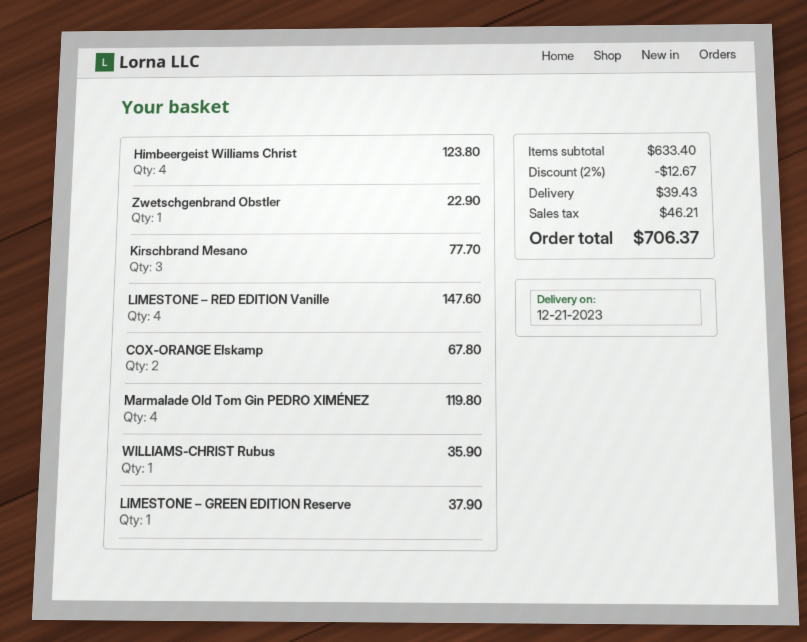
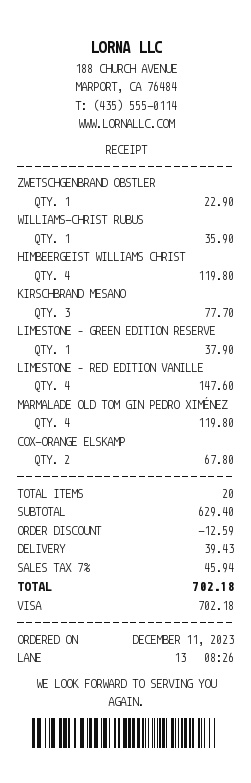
Himbeergeist Williams Christ: 4 for 123.80 -> 4 for 119.80
subtotal: 633.40 -> 629.40
discount: 12.67 -> 12.59
tax: 46.21 -> 45.94
total: 706.37 -> 702.18

